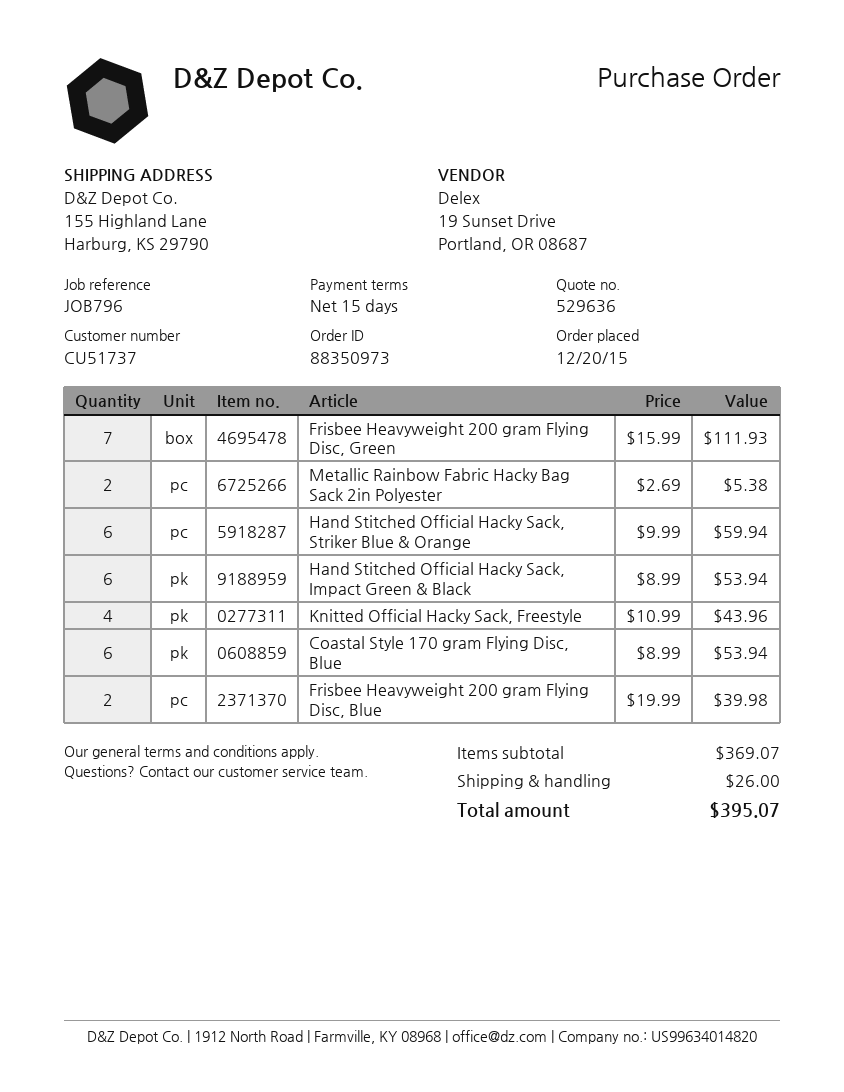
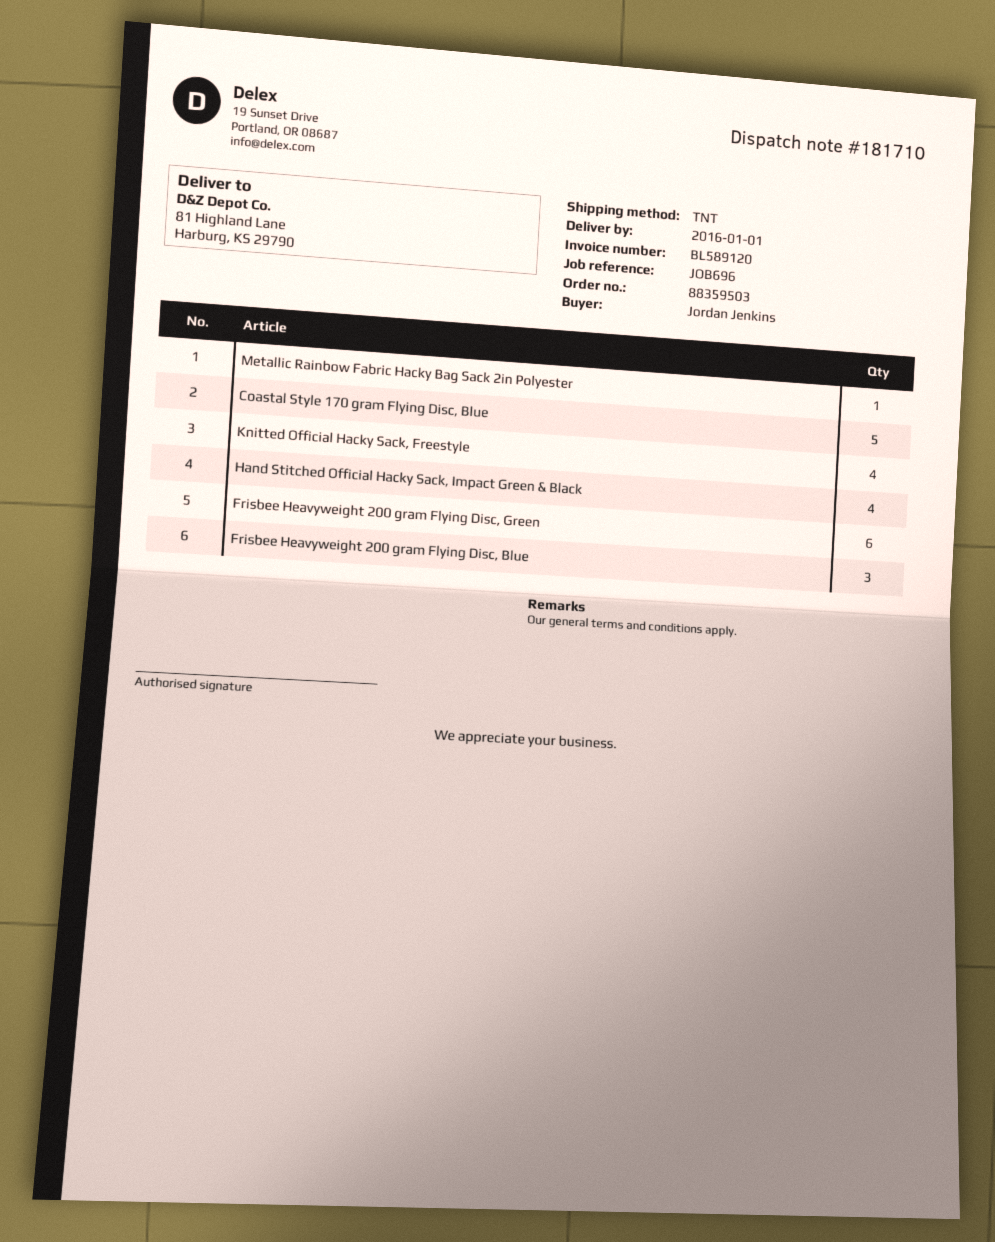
order number: 88350973 -> 88359503
reference: JOB796 -> JOB696
ship to: 155 Highland Lane, Harburg, KS 29790 -> 81 Highland Lane, Harburg, KS 29790
Frisbee Heavyweight 200 gram Flying Disc, Green: 7 -> 6
Metallic Rainbow Fabric Hacky Bag Sack 2in Polyester: 2 -> 1
Hand Stitched Official Hacky Sack, Striker Blue & Orange: 6 -> none
Hand Stitched Official Hacky Sack, Impact Green & Black: 6 -> 4
Coastal Style 170 gram Flying Disc, Blue: 6 -> 5
Frisbee Heavyweight 200 gram Flying Disc, Blue: 2 -> 3

